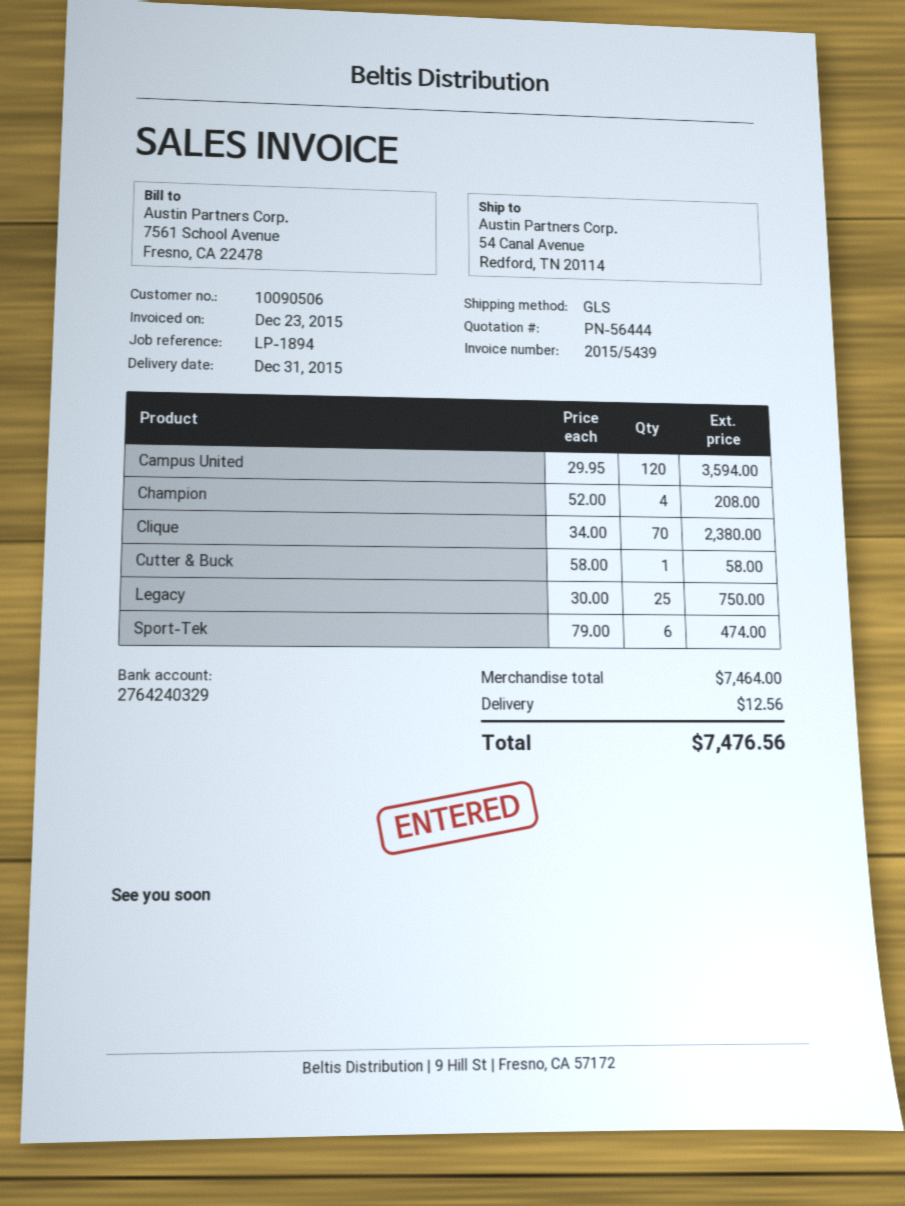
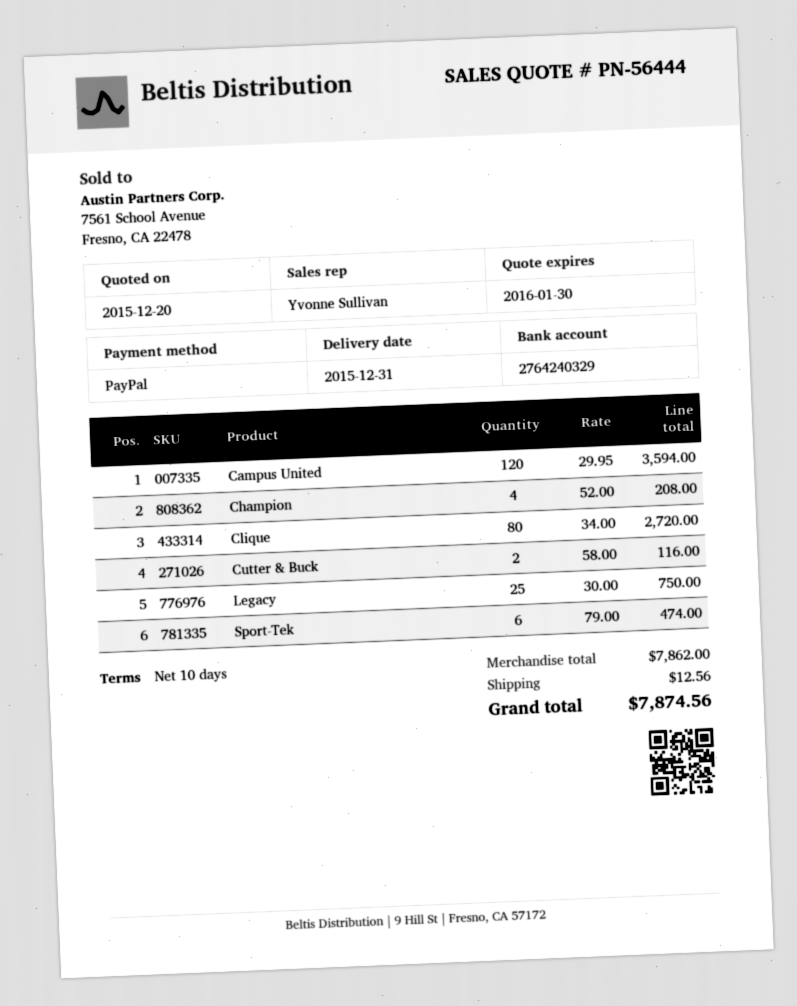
Clique: 70 x 34.00 = 2380.00 -> 80 x 34.00 = 2720.00
Cutter & Buck: 1 x 58.00 = 58.00 -> 2 x 58.00 = 116.00
subtotal: 7464.00 -> 7862.00
total: 7476.56 -> 7874.56

